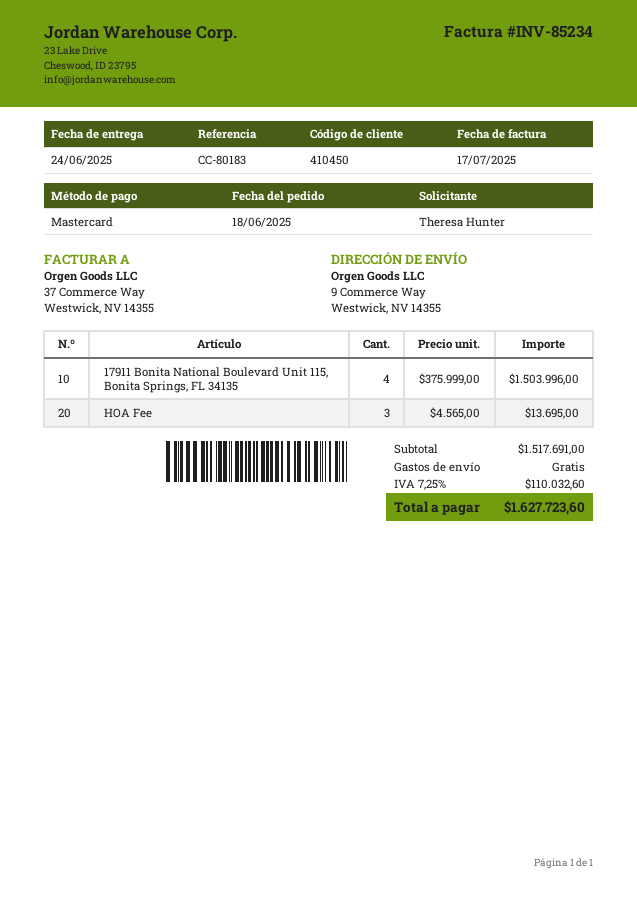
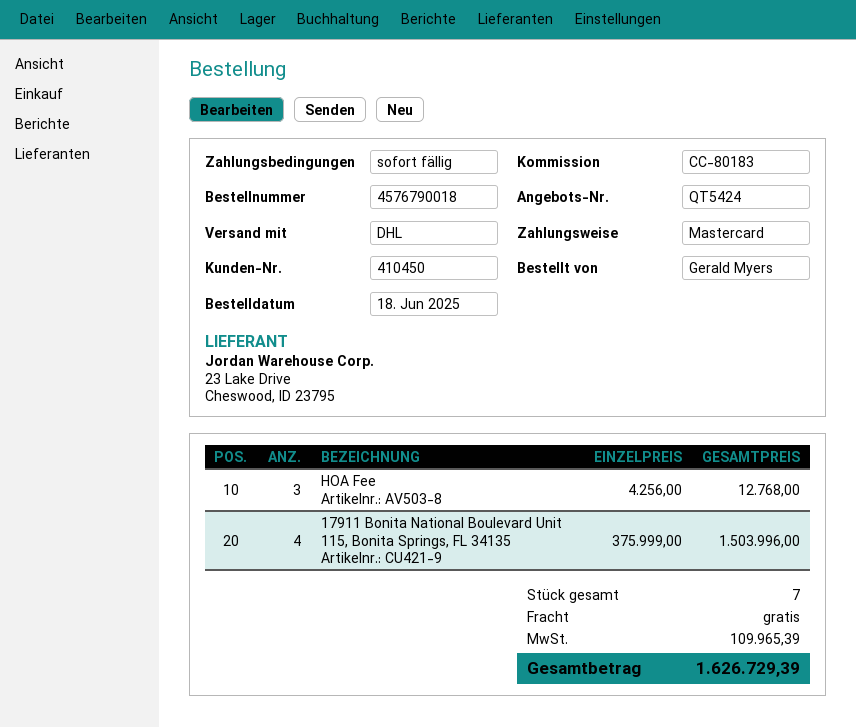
ordered by: Theresa Hunter -> Gerald Myers
HOA Fee: 3 x 4565.00 = 13695.00 -> 3 x 4256.00 = 12768.00
tax: 110032.60 -> 109965.39
total: 1627723.60 -> 1626729.39

